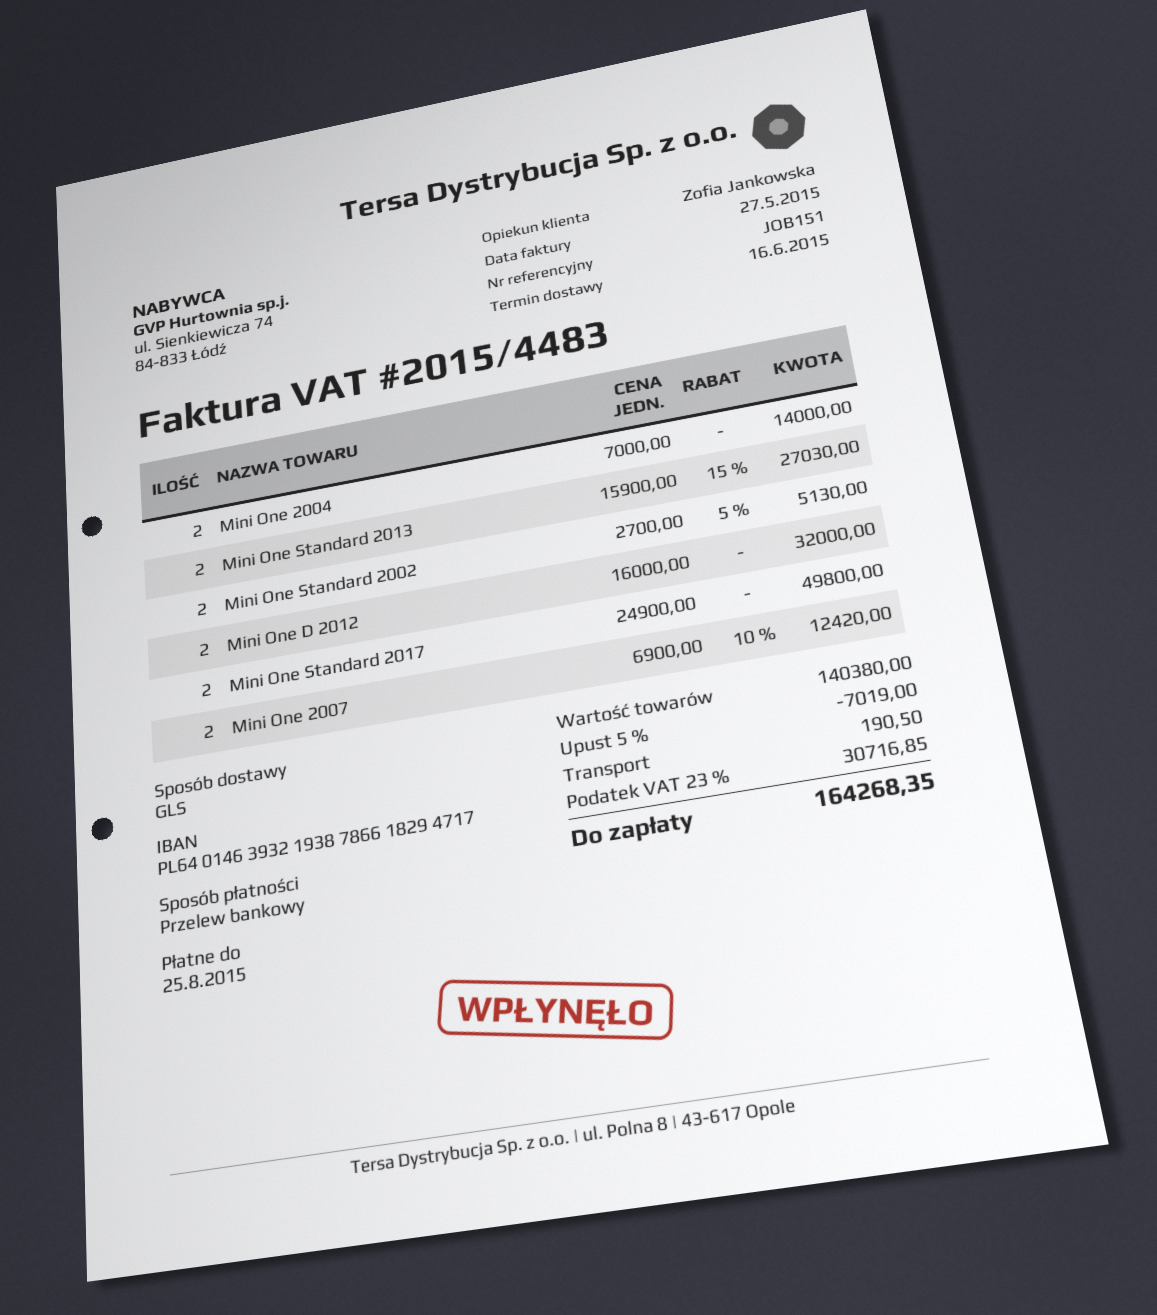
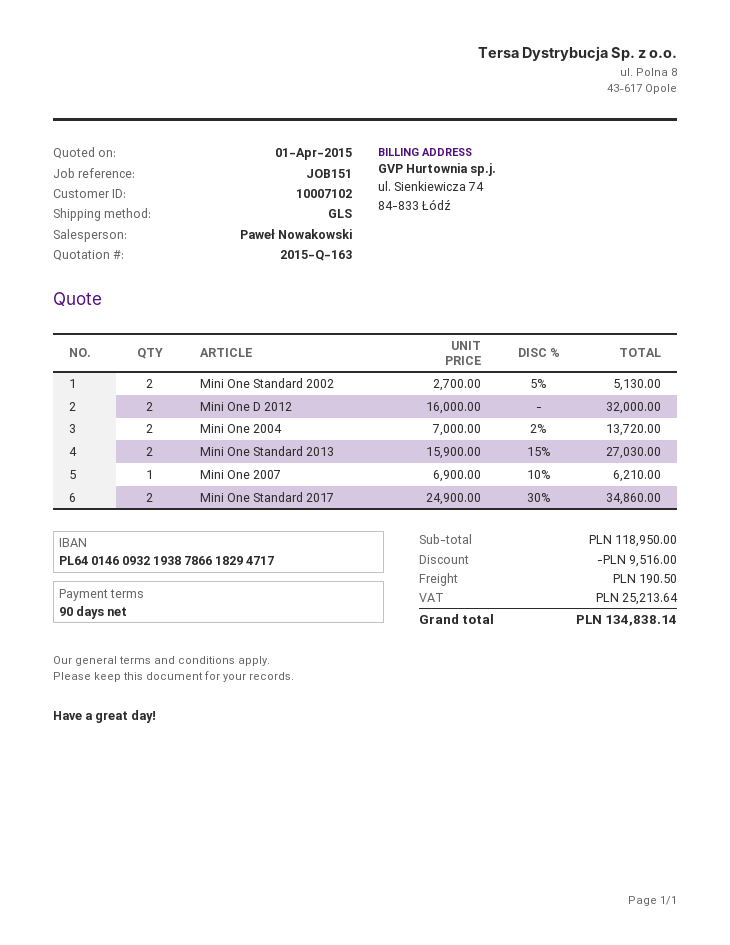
sales rep: Zofia Jankowska -> Paweł Nowakowski
bank account: PL64014639321938786618294717 -> PL64014609321938786618294717
Mini One 2004: 2 x 7000.00 = 14000.00 -> 2 x 7000.00 - 2% = 13720.00
Mini One Standard 2017: 2 x 24900.00 = 49800.00 -> 2 x 24900.00 - 30% = 34860.00
Mini One 2007: 2 x 6900.00 - 10% = 12420.00 -> 1 x 6900.00 - 10% = 6210.00
subtotal: 140380.00 -> 118950.00
discount: 7019.00 -> 9516.00
tax: 30716.85 -> 25213.64
total: 164268.35 -> 134838.14

